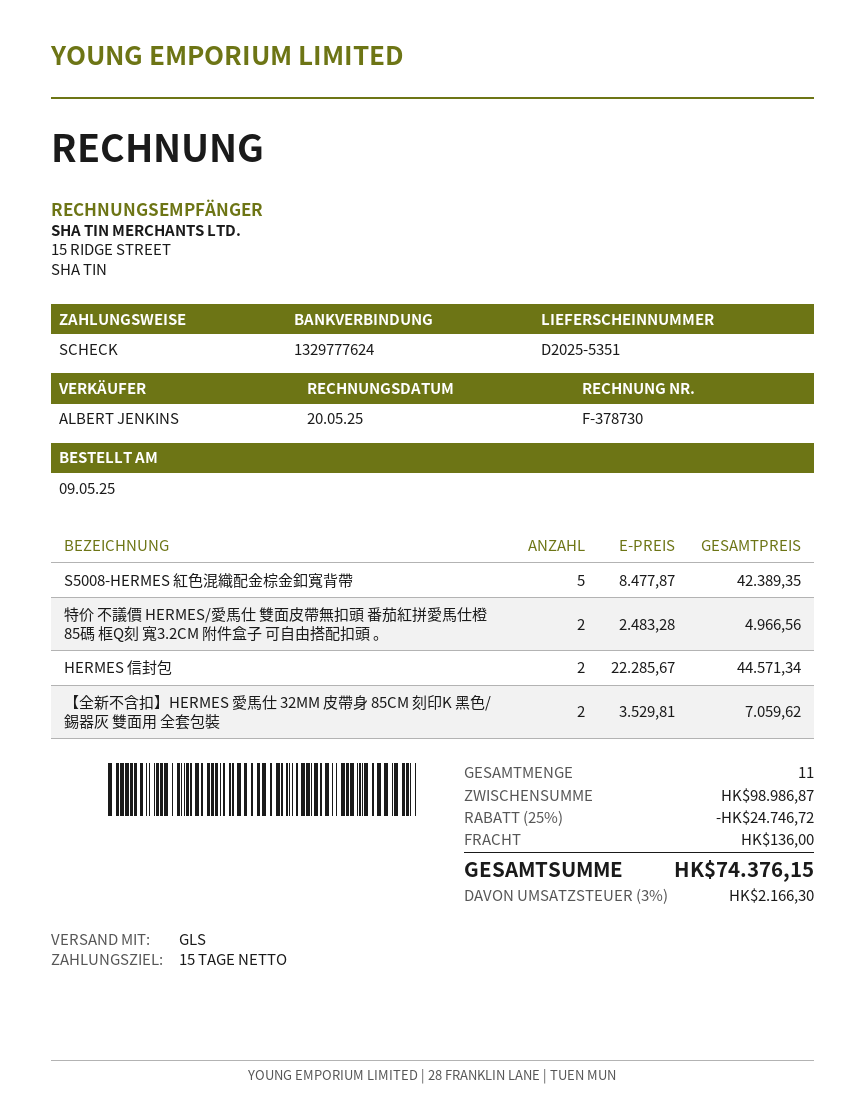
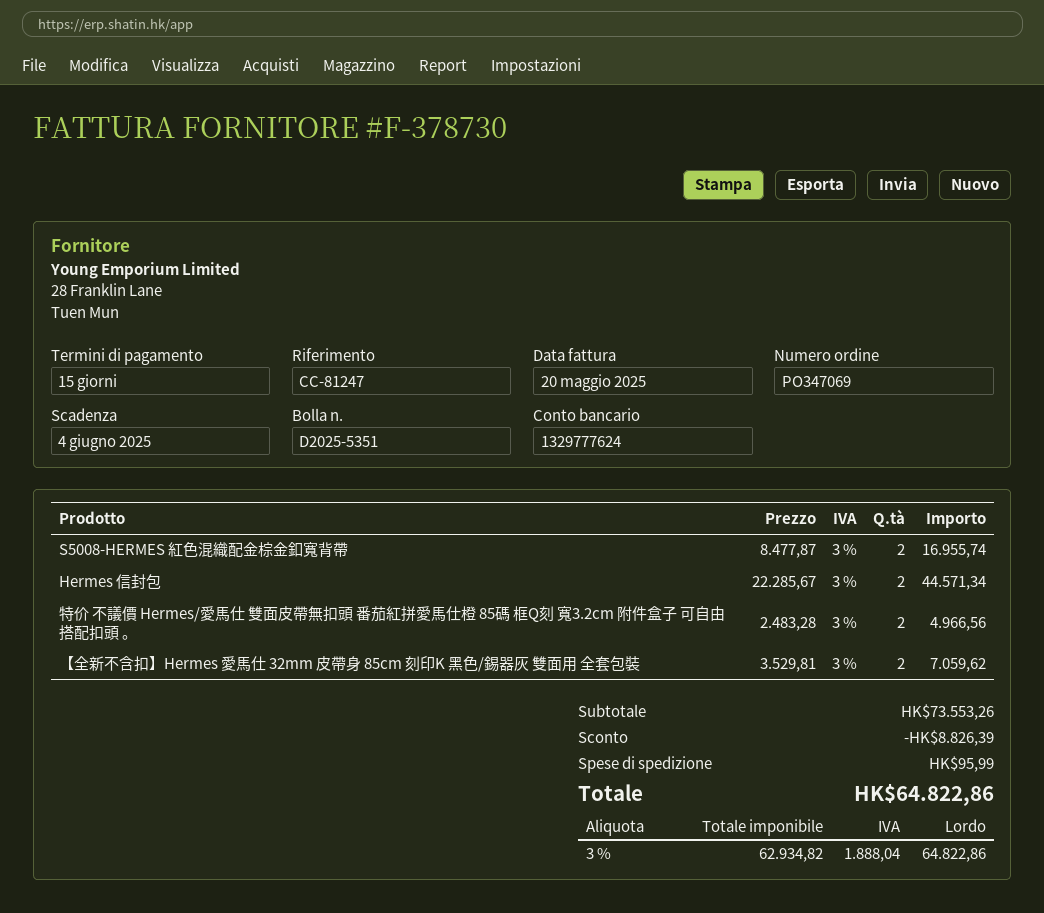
S5008-HERMES 紅色混織配金棕金釦寬背帶: 5 x 8477.87 = 42389.35 -> 2 x 8477.87 = 16955.74
subtotal: 98986.87 -> 73553.26
discount: 24746.72 -> 8826.39
shipping: 136.00 -> 95.99
tax: 3% = 2166.30 -> 3% = 1888.04
total: 74376.15 -> 64822.86

